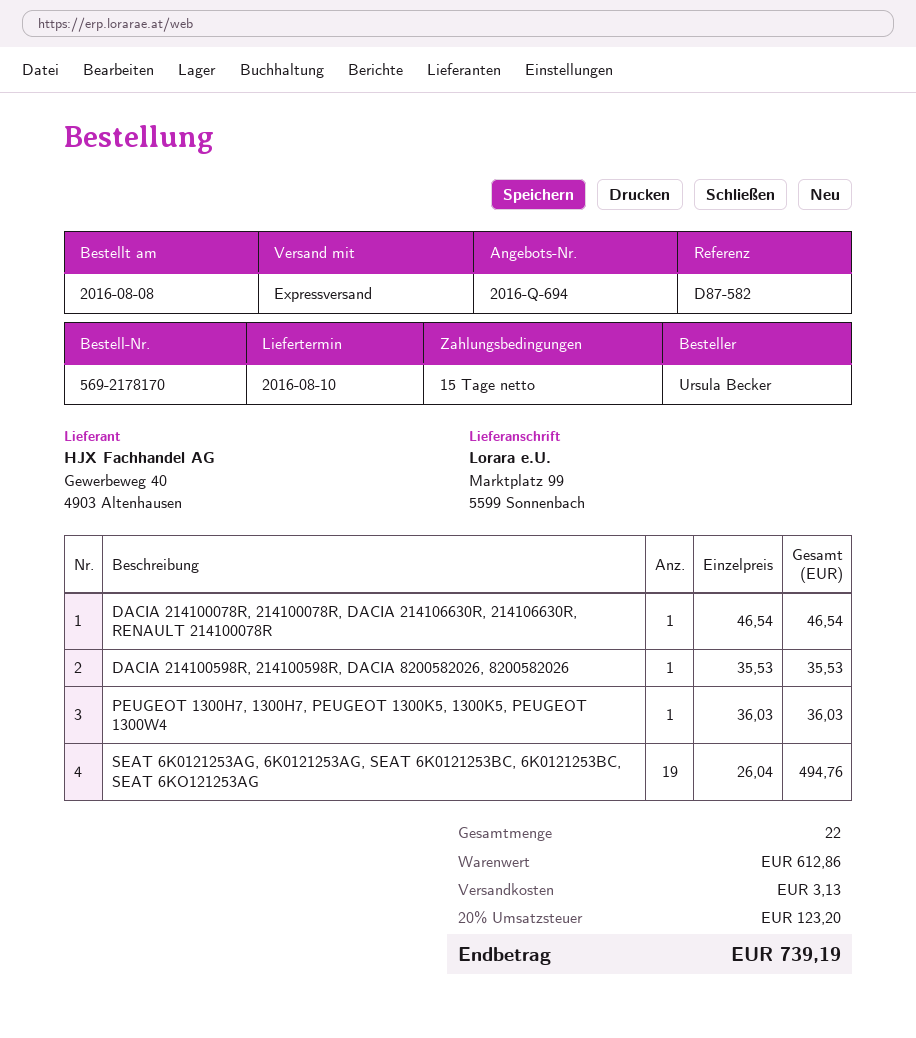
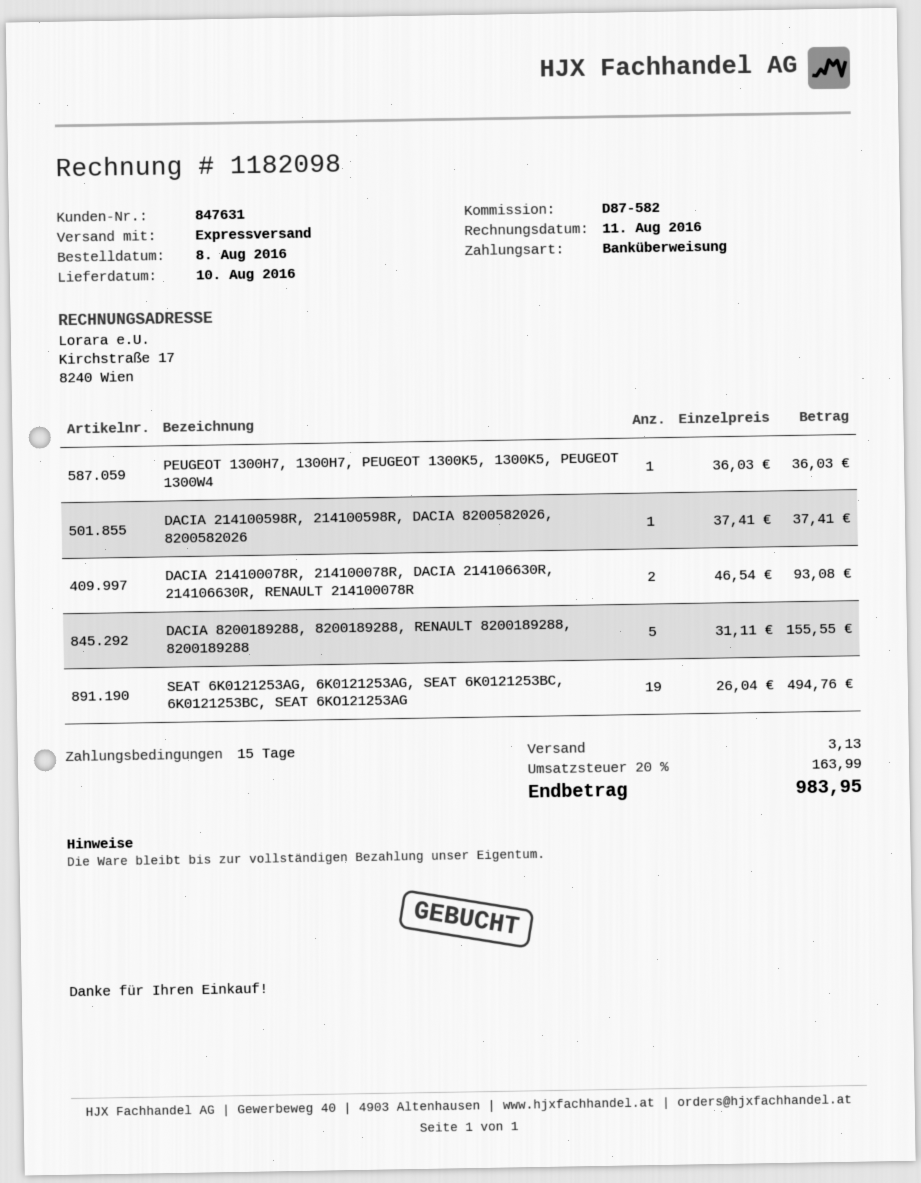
DACIA 214100078R, 214100078R, DACIA 214106630R, 214106630R, RENAULT 214100078R: 1 x 46.54 = 46.54 -> 2 x 46.54 = 93.08
DACIA 214100598R, 214100598R, DACIA 8200582026, 8200582026: 1 x 35.53 = 35.53 -> 1 x 37.41 = 37.41
DACIA 8200189288, 8200189288, RENAULT 8200189288, 8200189288: none -> 5 x 31.11 = 155.55
tax: 20% = 123.20 -> 20% = 163.99
total: 739.19 -> 983.95

